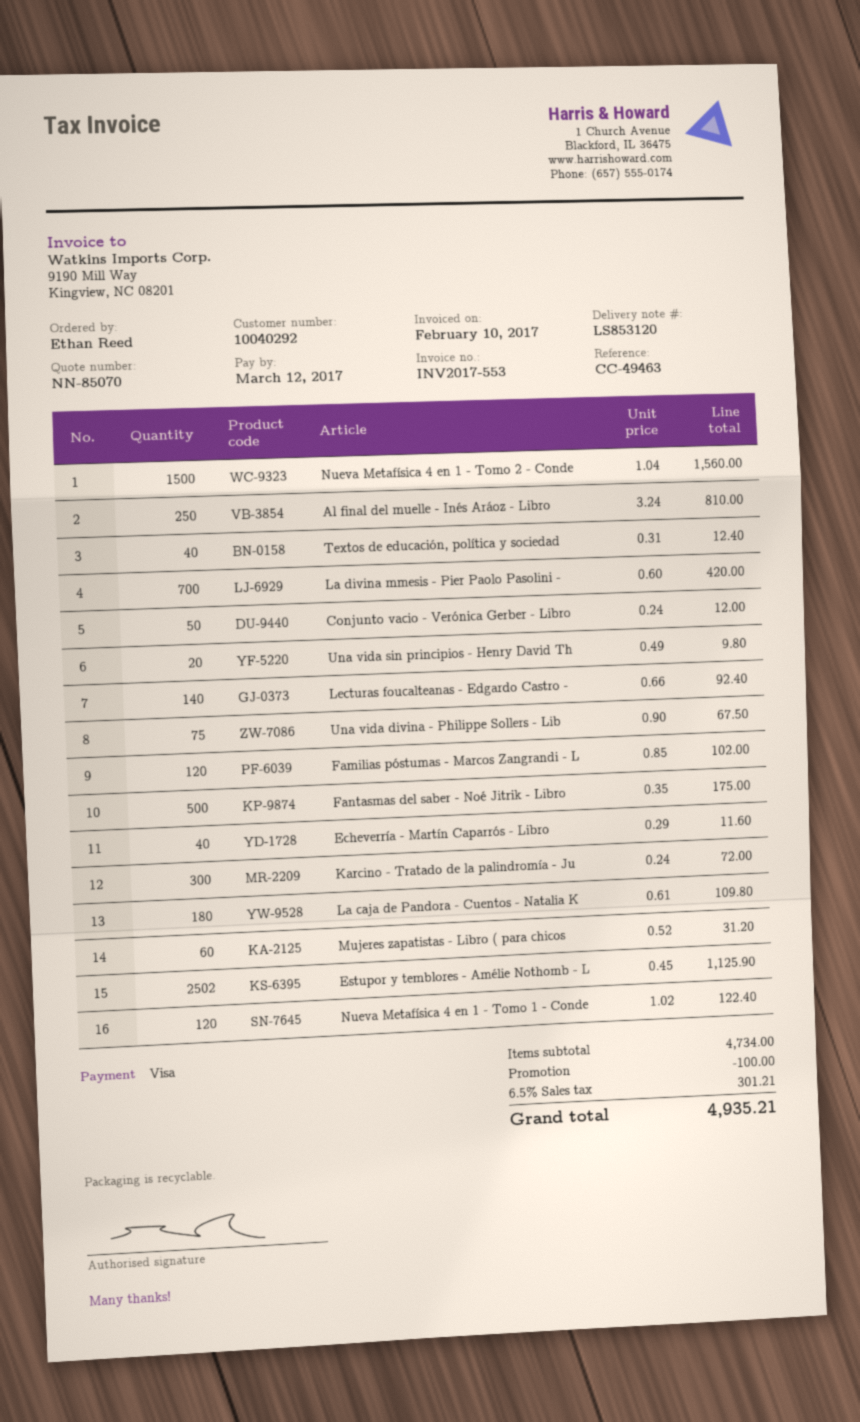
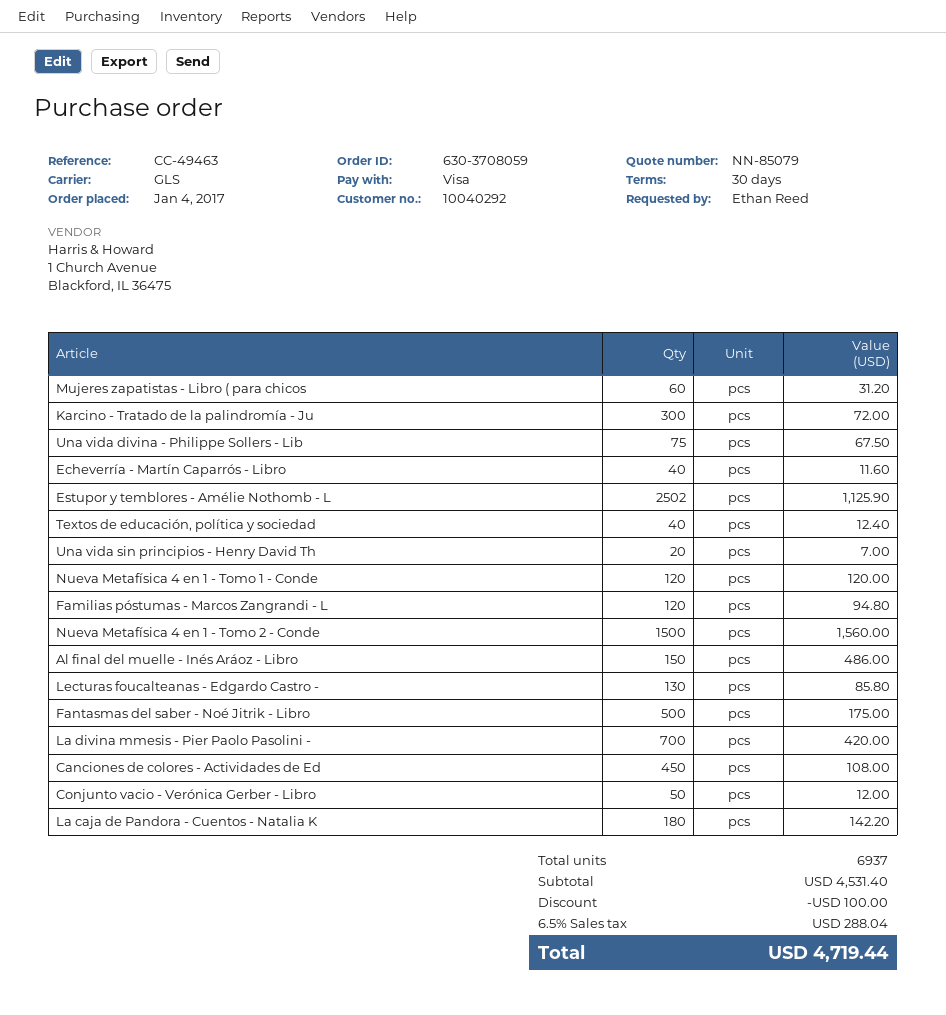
quote number: NN-85070 -> NN-85079
Al final del muelle - Inés Aráoz - Libro: 250 for 810.00 -> 150 for 486.00
Una vida sin principios - Henry David Th: 20 for 9.80 -> 20 for 7.00
Lecturas foucalteanas - Edgardo Castro -: 140 for 92.40 -> 130 for 85.80
Familias póstumas - Marcos Zangrandi - L: 120 for 102.00 -> 120 for 94.80
La caja de Pandora - Cuentos - Natalia K: 180 for 109.80 -> 180 for 142.20
Nueva Metafísica 4 en 1 - Tomo 1 - Conde: 120 for 122.40 -> 120 for 120.00
Canciones de colores - Actividades de Ed: none -> 450 for 108.00
subtotal: 4734.00 -> 4531.40
tax: 6.5% = 301.21 -> 6.5% = 288.04
total: 4935.21 -> 4719.44

